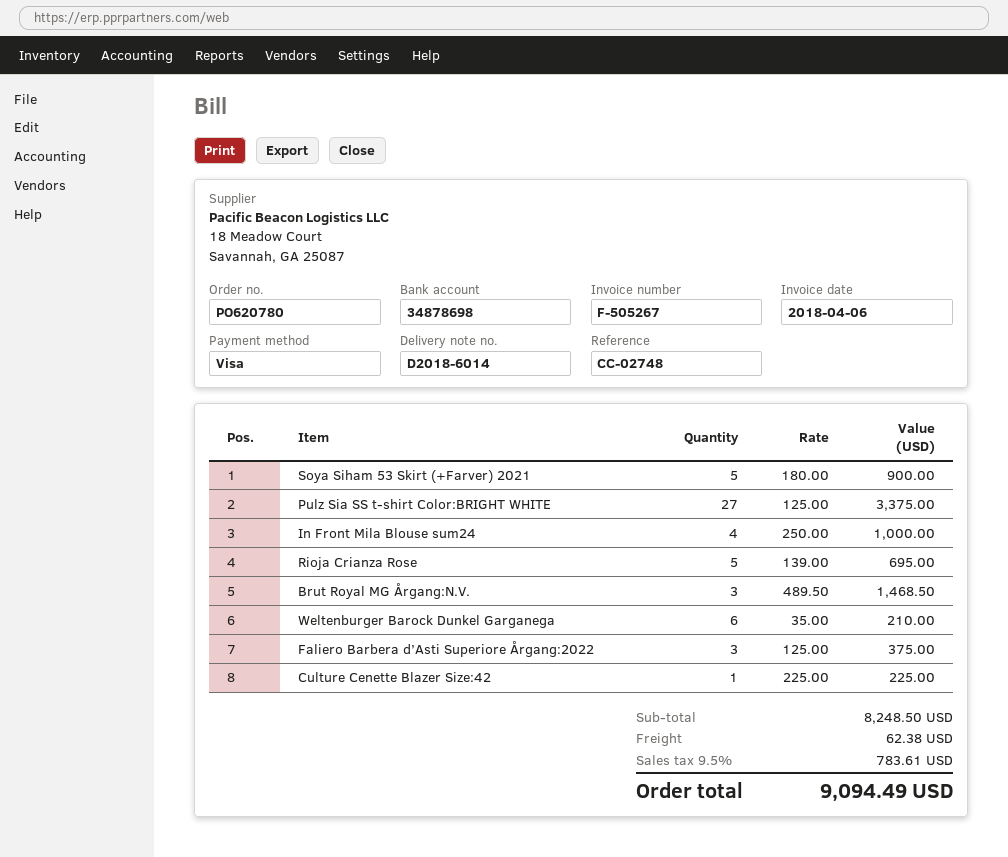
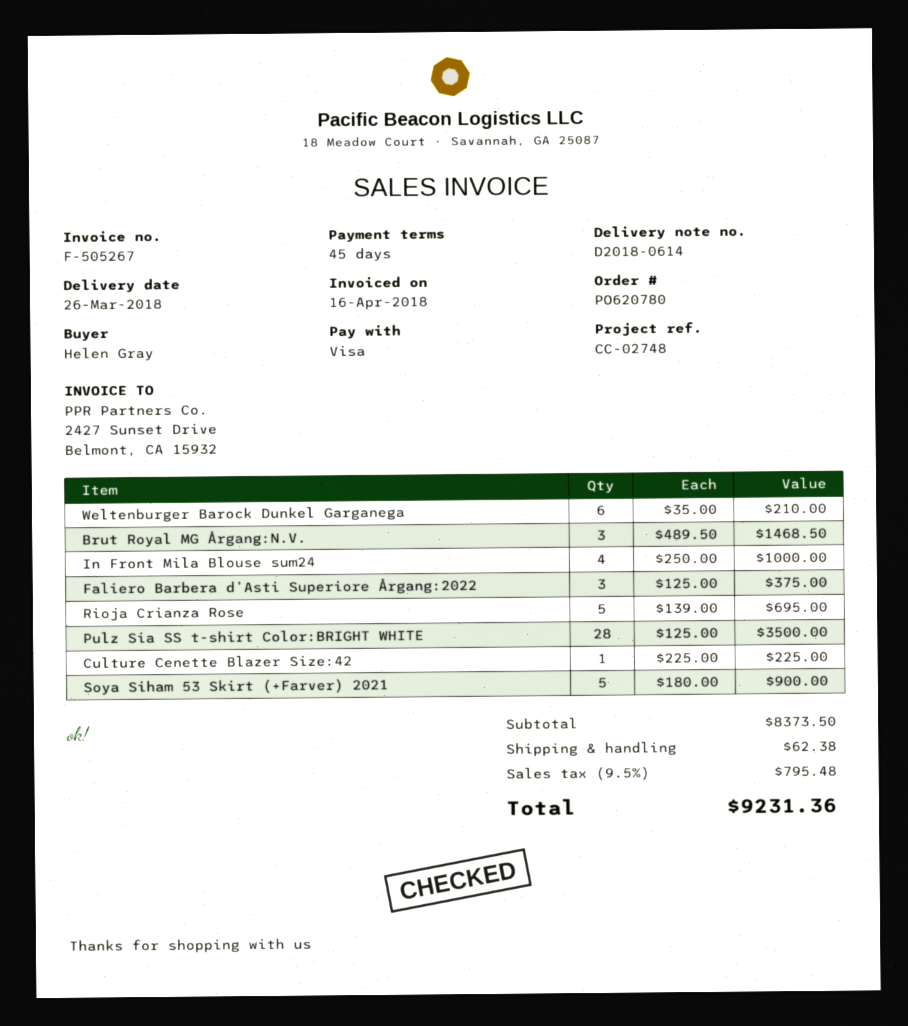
delivery note number: D2018-6014 -> D2018-0614
invoice date: 2018-04-06 -> 2018-04-16
Pulz Sia SS t-shirt Color:BRIGHT WHITE: 27 x 125.00 = 3375.00 -> 28 x 125.00 = 3500.00
subtotal: 8248.50 -> 8373.50
tax: 9.5% = 783.61 -> 9.5% = 795.48
total: 9094.49 -> 9231.36

